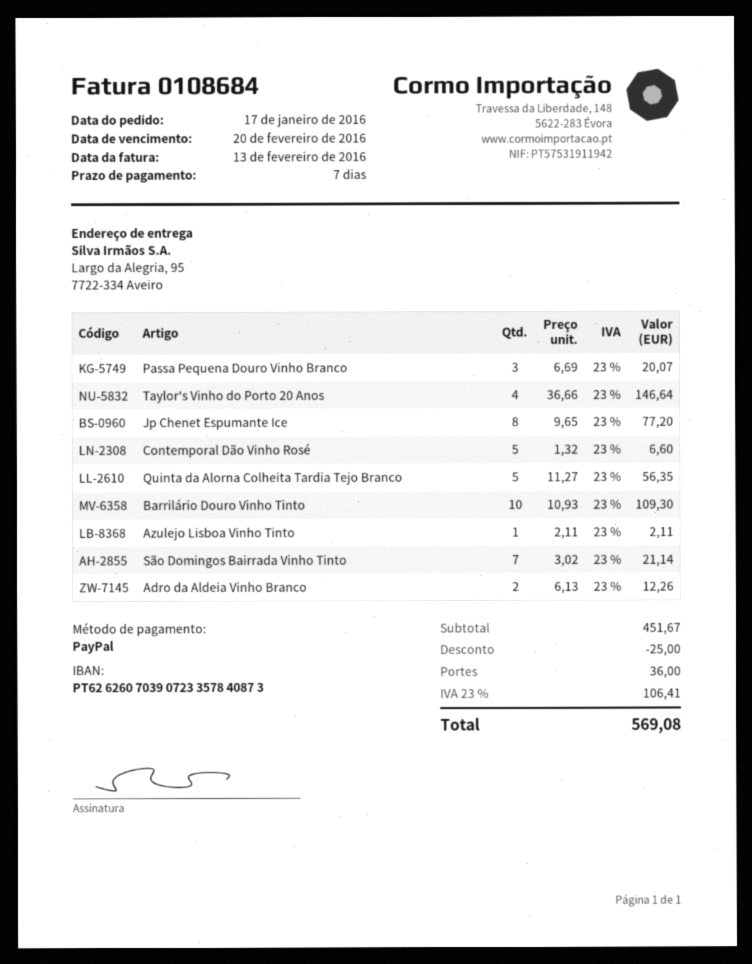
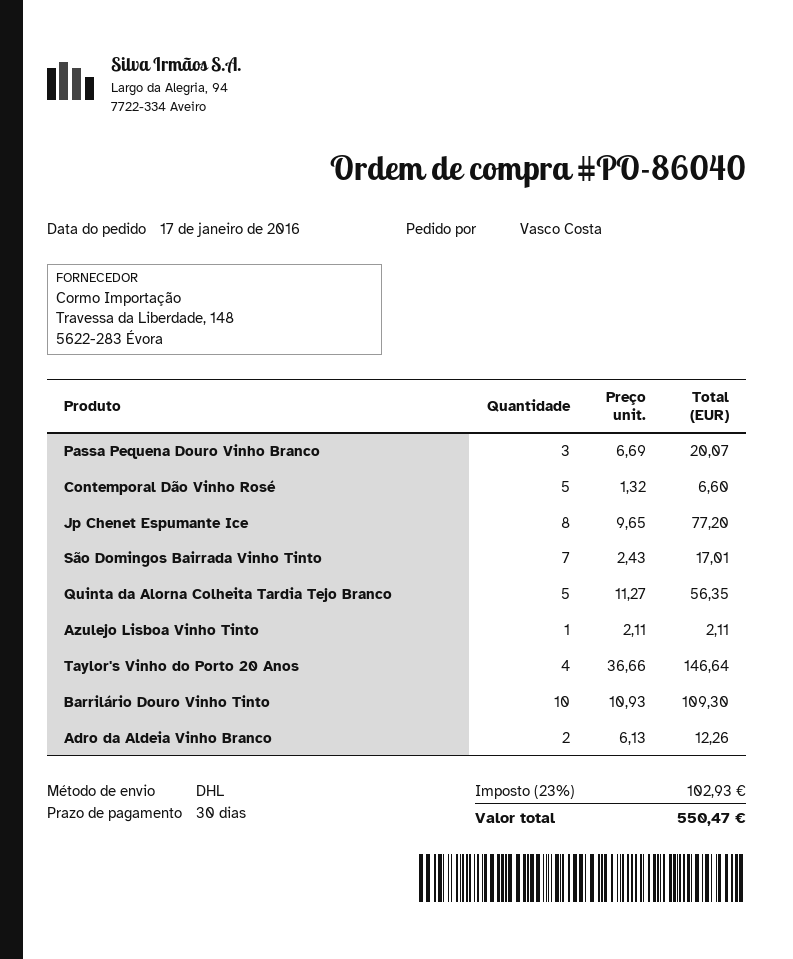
payment terms: 7 days -> 30 days
São Domingos Bairrada Vinho Tinto: 7 x 3.02 = 21.14 -> 7 x 2.43 = 17.01
discount: 25.00 -> none
shipping: 36.00 -> none
tax: 23% = 106.41 -> 23% = 102.93
total: 569.08 -> 550.47

